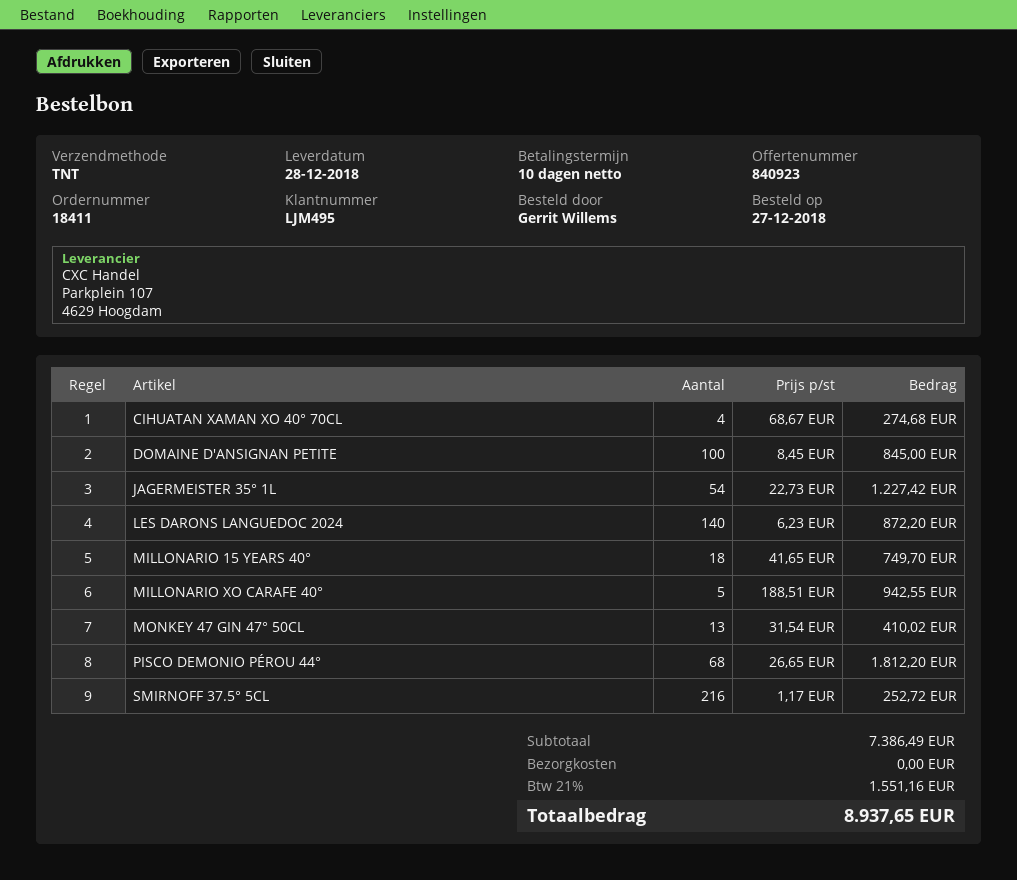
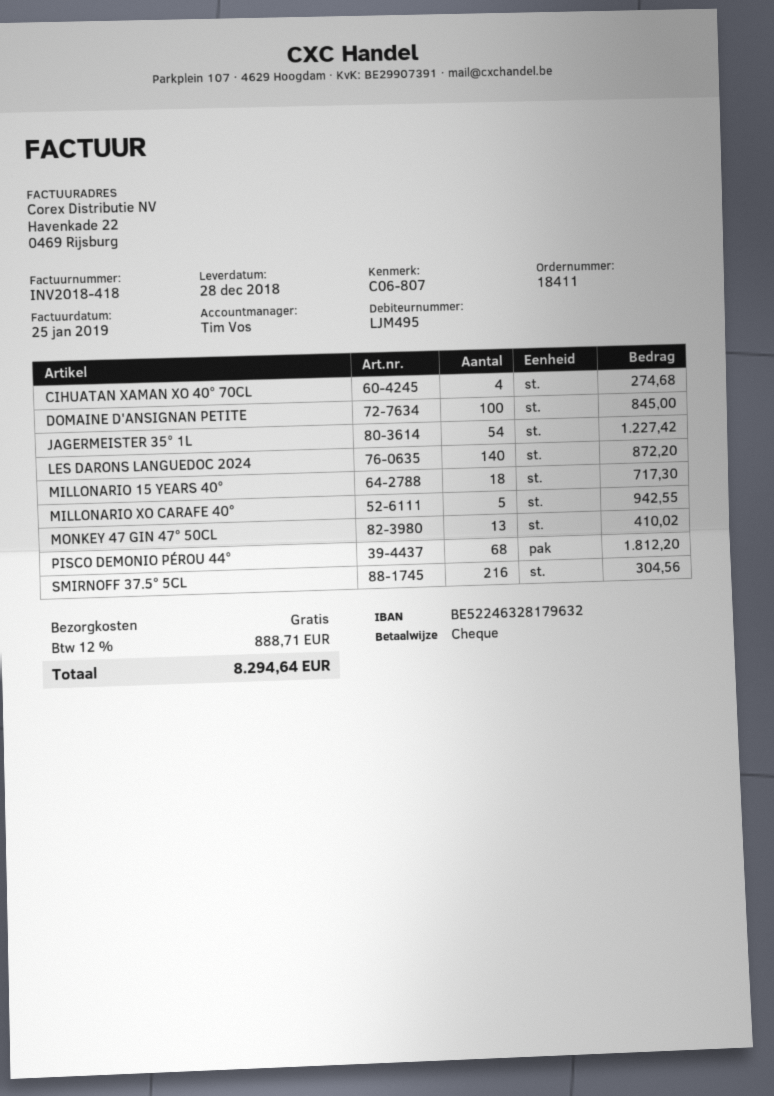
MILLONARIO 15 YEARS 40°: 18 for 749.70 -> 18 for 717.30
SMIRNOFF 37.5° 5CL: 216 for 252.72 -> 216 for 304.56
tax: 21% = 1551.16 -> 12% = 888.71
total: 8937.65 -> 8294.64

